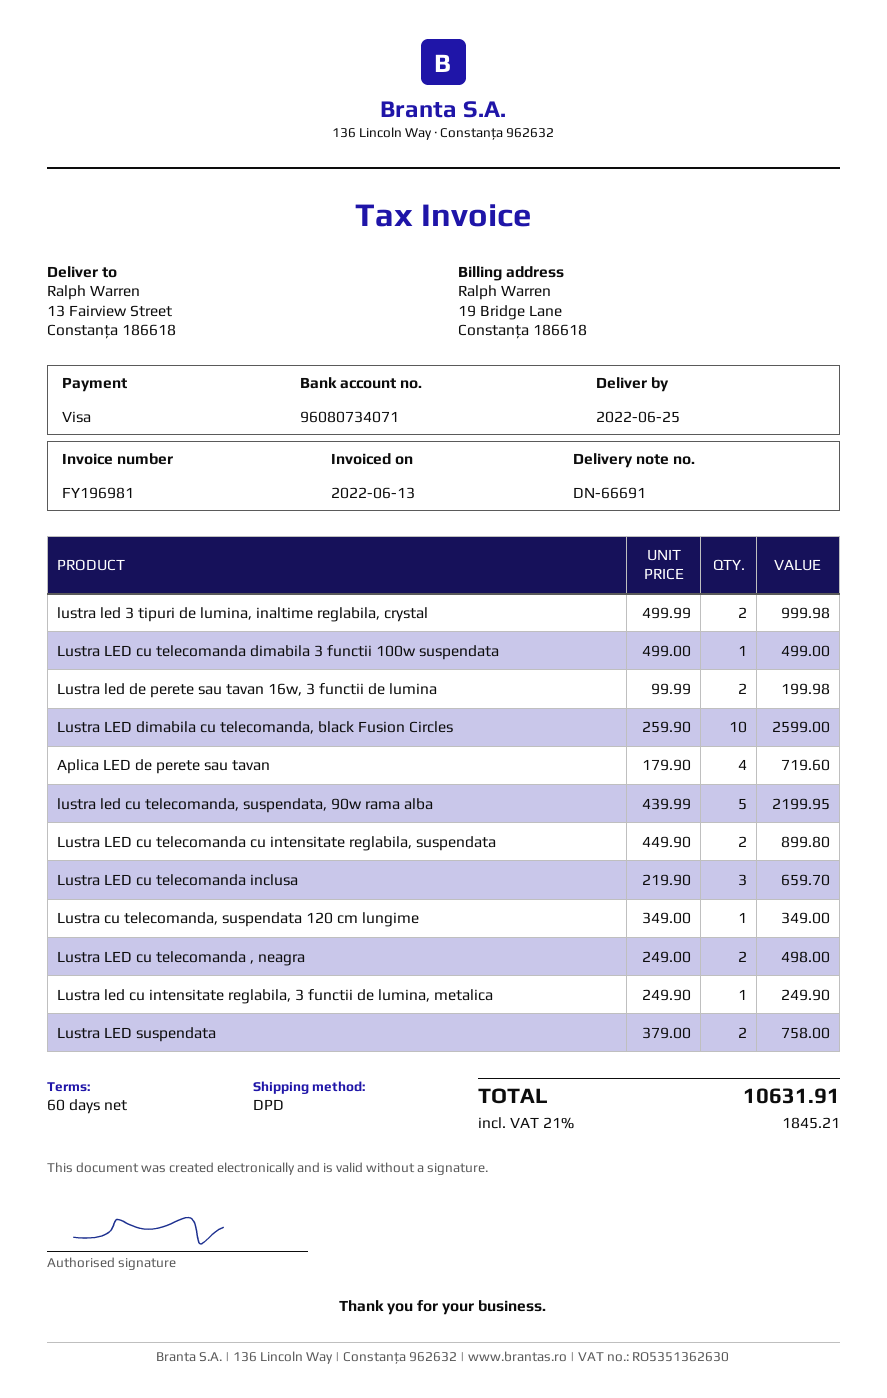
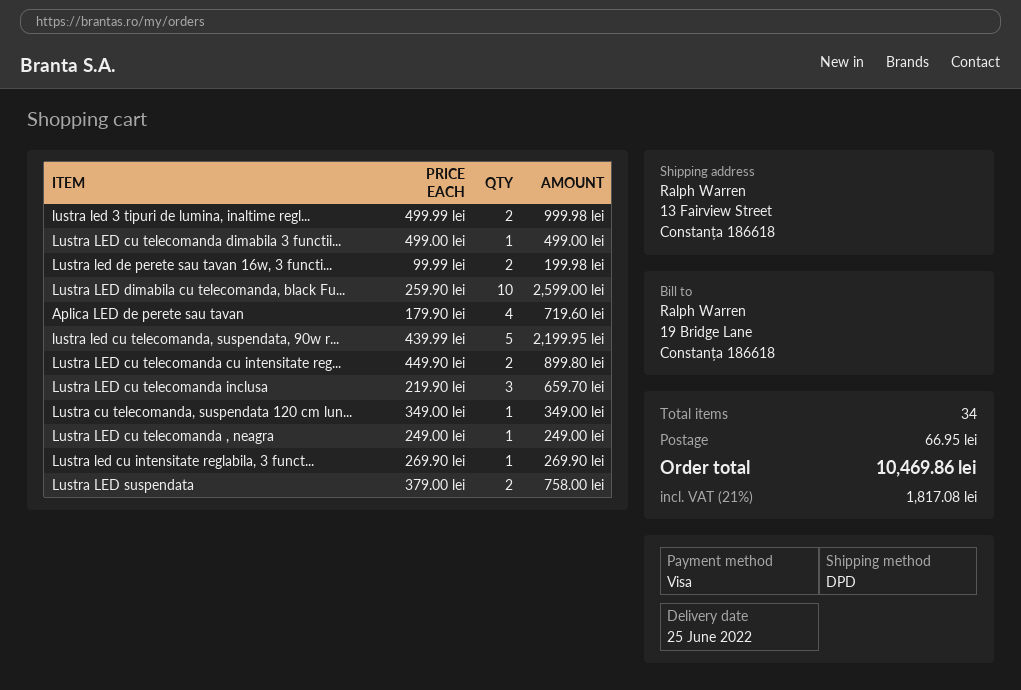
Lustra LED cu telecomanda , neagra: 2 x 249.00 = 498.00 -> 1 x 249.00 = 249.00
Lustra led cu intensitate reglabila, 3 functii de lumina, metalica: 1 x 249.90 = 249.90 -> 1 x 269.90 = 269.90
shipping: none -> 66.95
tax: 21% = 1845.21 -> 21% = 1817.08
total: 10631.91 -> 10469.86

